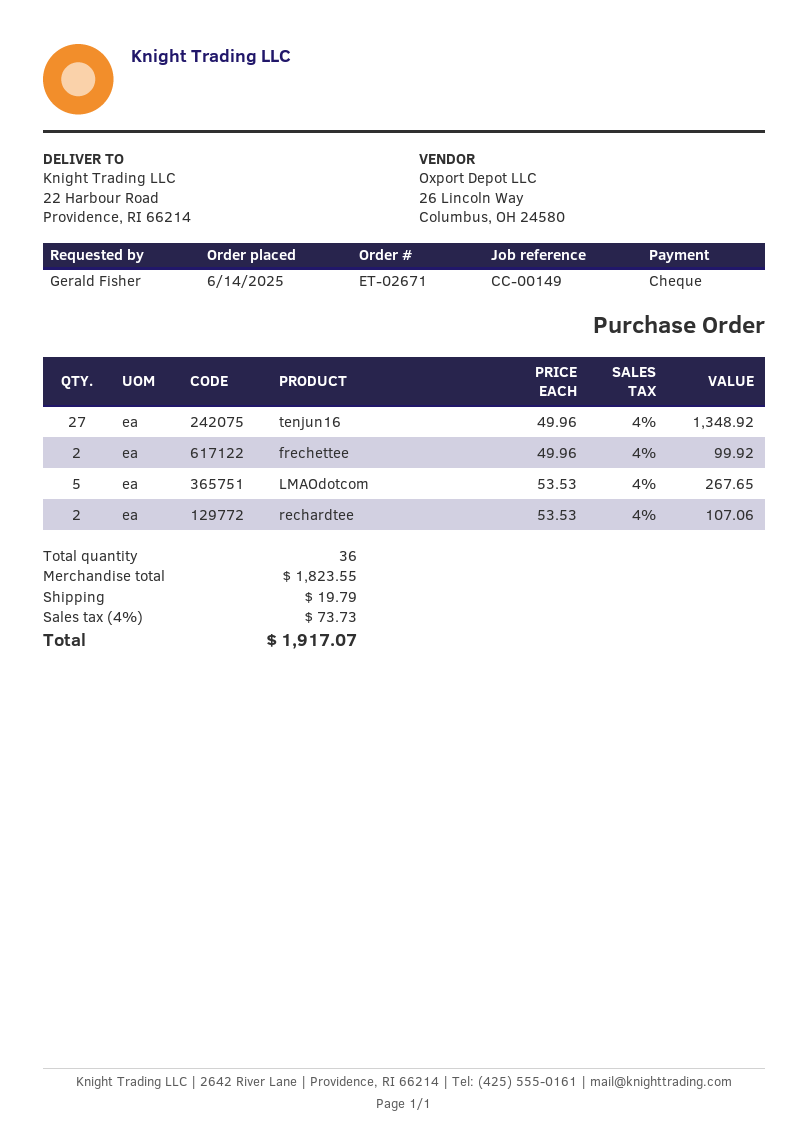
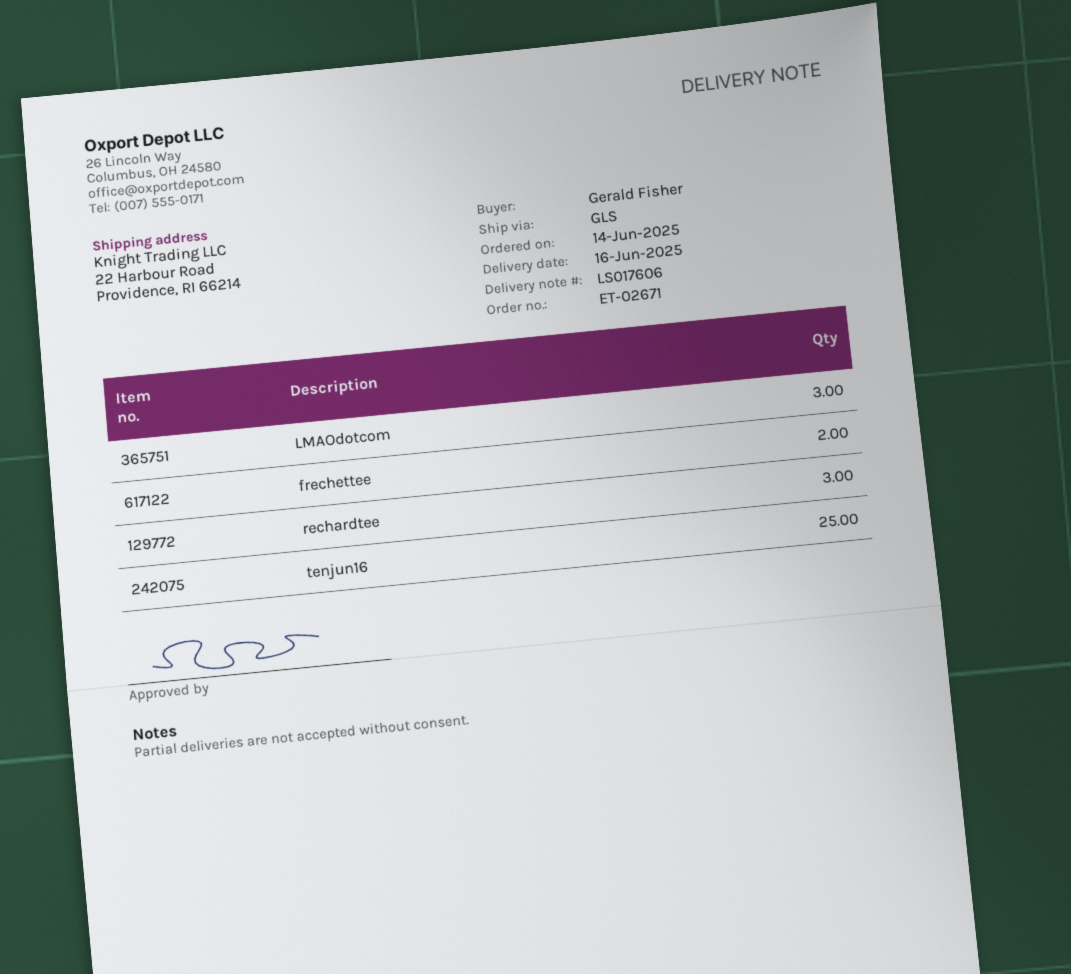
tenjun16: 27 -> 25
LMAOdotcom: 5 -> 3
rechardtee: 2 -> 3

